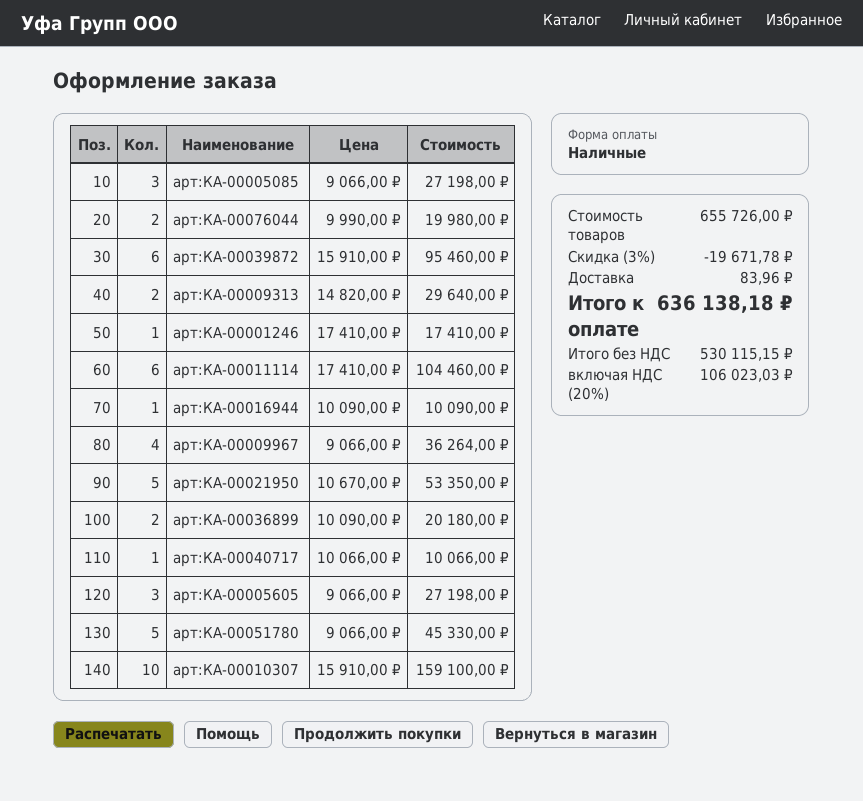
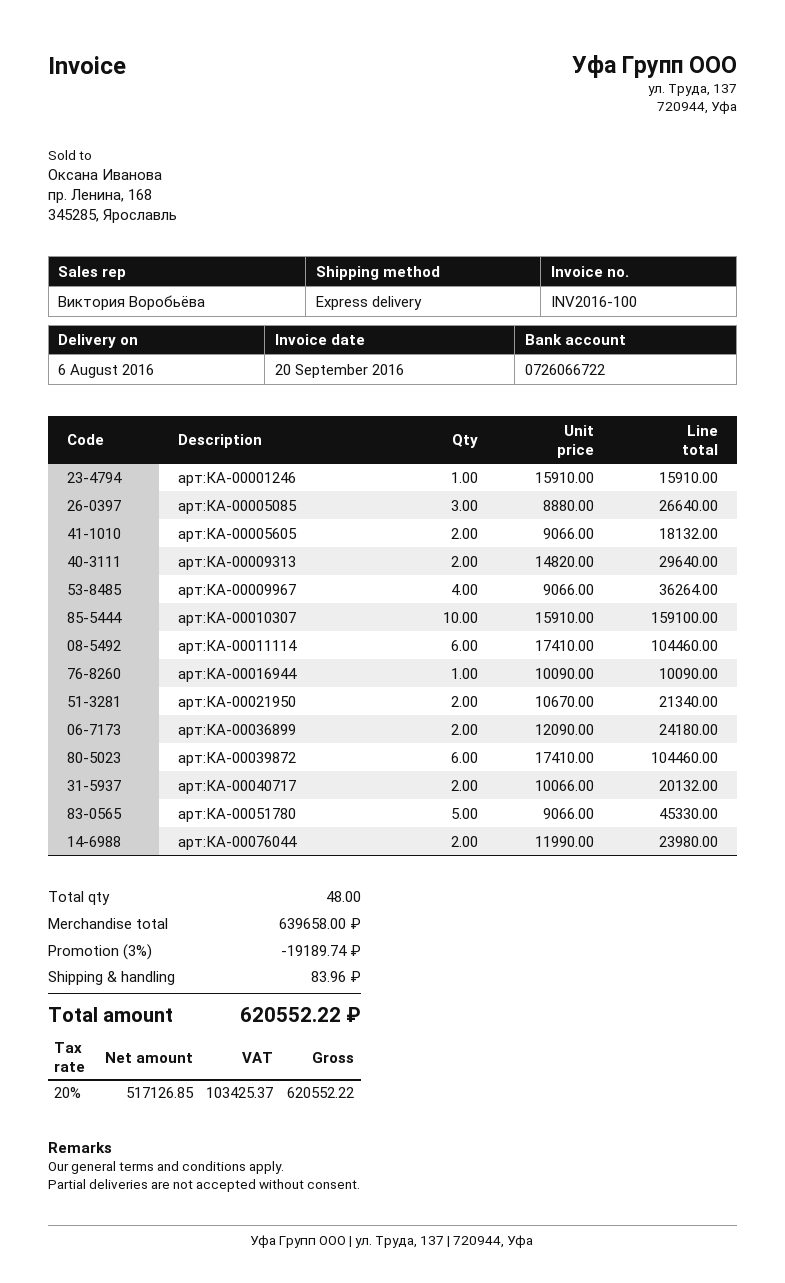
арт:КА-00005085: 3 x 9066.00 = 27198.00 -> 3 x 8880.00 = 26640.00
арт:КА-00076044: 2 x 9990.00 = 19980.00 -> 2 x 11990.00 = 23980.00
арт:КА-00039872: 6 x 15910.00 = 95460.00 -> 6 x 17410.00 = 104460.00
арт:КА-00001246: 1 x 17410.00 = 17410.00 -> 1 x 15910.00 = 15910.00
арт:КА-00021950: 5 x 10670.00 = 53350.00 -> 2 x 10670.00 = 21340.00
арт:КА-00036899: 2 x 10090.00 = 20180.00 -> 2 x 12090.00 = 24180.00
арт:КА-00040717: 1 x 10066.00 = 10066.00 -> 2 x 10066.00 = 20132.00
арт:КА-00005605: 3 x 9066.00 = 27198.00 -> 2 x 9066.00 = 18132.00
subtotal: 655726.00 -> 639658.00
discount: 3% = 19671.78 -> 3% = 19189.74
net: 530115.15 -> 517126.85
tax: 20% = 106023.03 -> 20% = 103425.37
total: 636138.18 -> 620552.22

